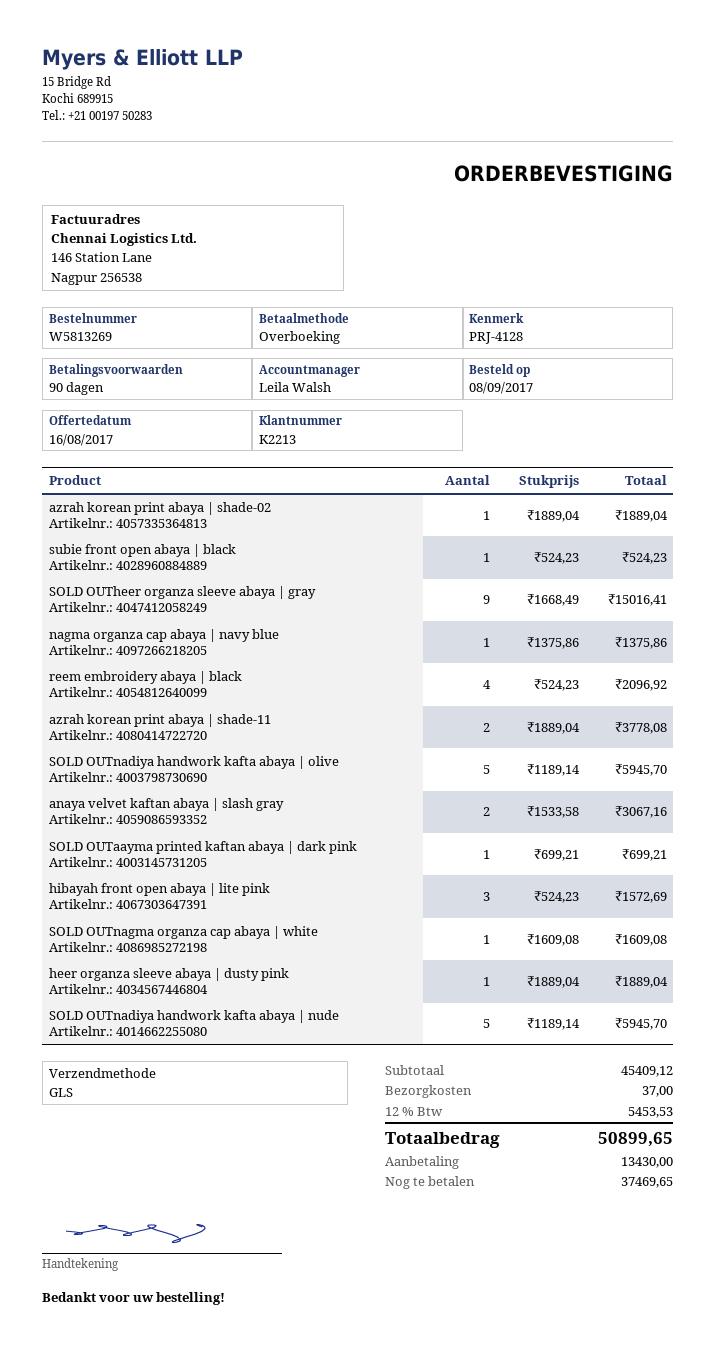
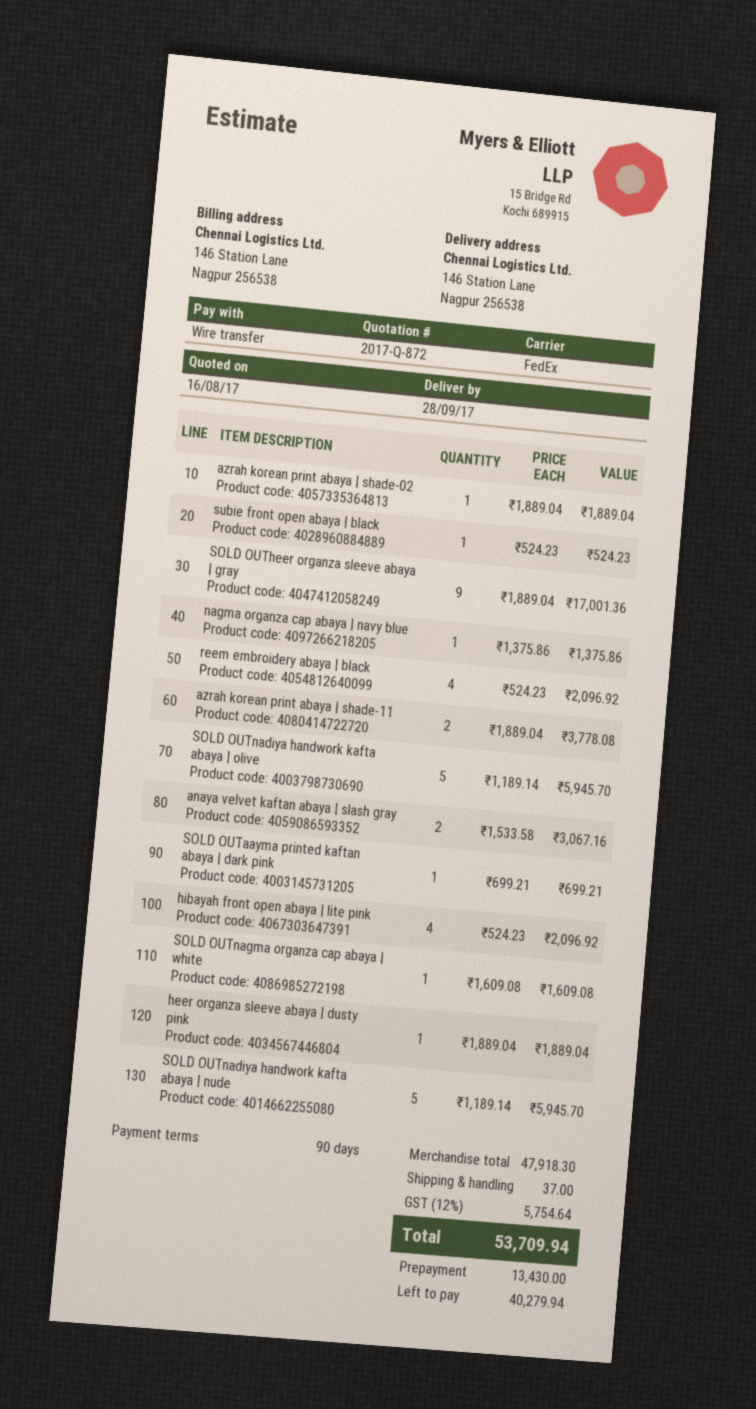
shipping method: GLS -> FedEx
SOLD OUTheer organza sleeve abaya | gray: 9 x 1668.49 = 15016.41 -> 9 x 1889.04 = 17001.36
hibayah front open abaya | lite pink: 3 x 524.23 = 1572.69 -> 4 x 524.23 = 2096.92
subtotal: 45409.12 -> 47918.30
tax: 12% = 5453.53 -> 12% = 5754.64
total: 50899.65 -> 53709.94
balance: 37469.65 -> 40279.94

